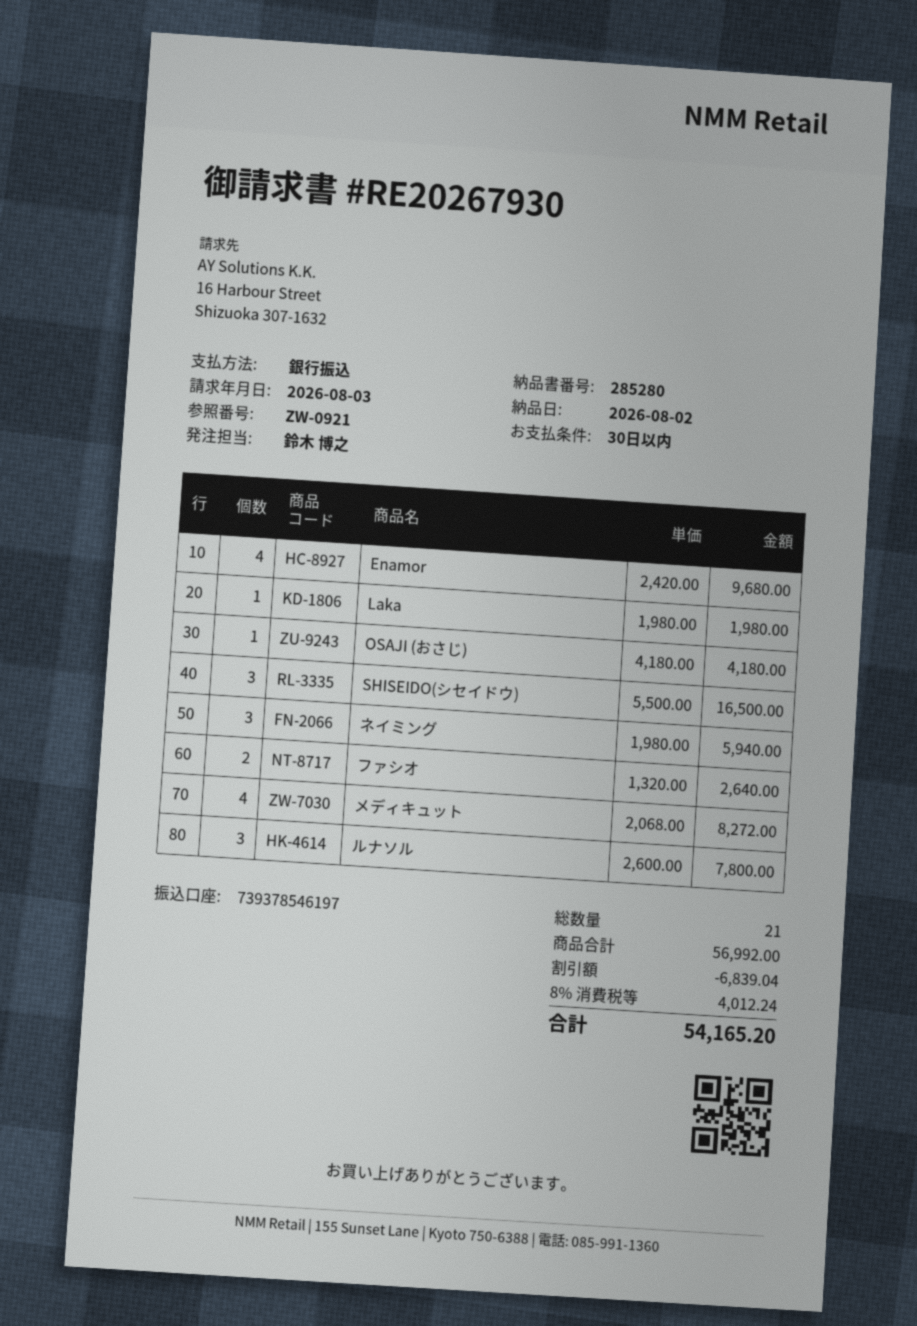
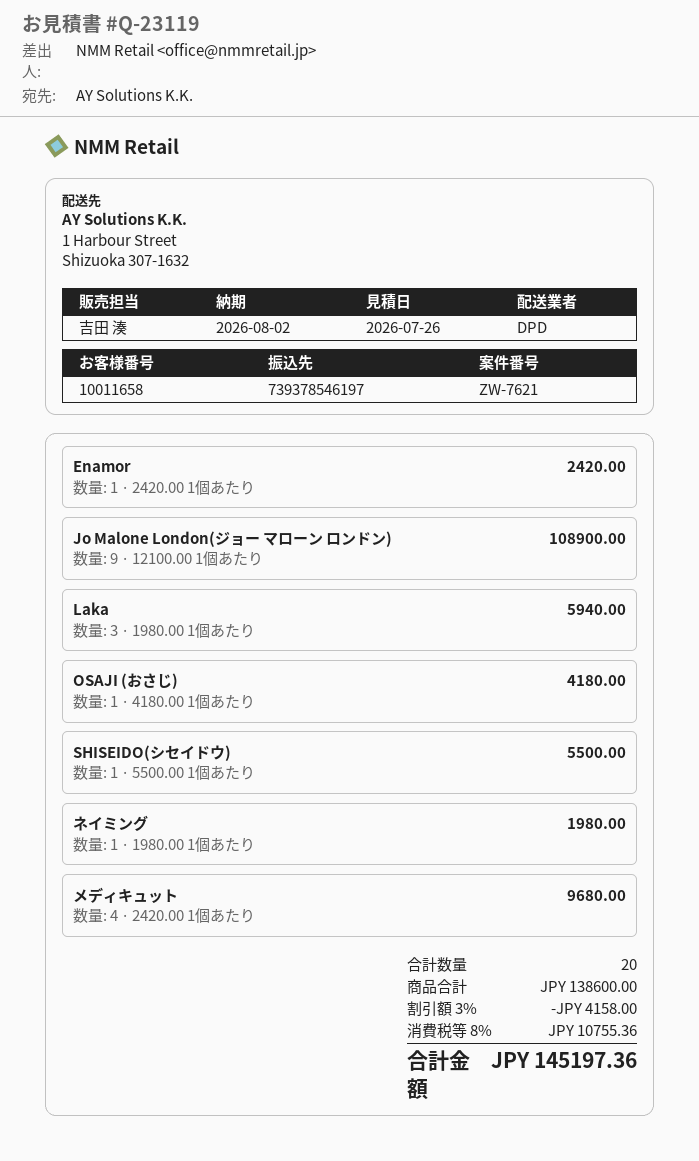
reference: ZW-0921 -> ZW-7621
Enamor: 4 x 2420.00 = 9680.00 -> 1 x 2420.00 = 2420.00
Laka: 1 x 1980.00 = 1980.00 -> 3 x 1980.00 = 5940.00
SHISEIDO(シセイドウ): 3 x 5500.00 = 16500.00 -> 1 x 5500.00 = 5500.00
ネイミング: 3 x 1980.00 = 5940.00 -> 1 x 1980.00 = 1980.00
ファシオ: 2 x 1320.00 = 2640.00 -> none
メディキュット: 4 x 2068.00 = 8272.00 -> 4 x 2420.00 = 9680.00
ルナソル: 3 x 2600.00 = 7800.00 -> none
Jo Malone London(ジョー マローン ロンドン): none -> 9 x 12100.00 = 108900.00
total quantity: 21 -> 20
subtotal: 56992.00 -> 138600.00
discount: 6839.04 -> 4158.00
tax: 8% = 4012.24 -> 8% = 10755.36
total: 54165.20 -> 145197.36

